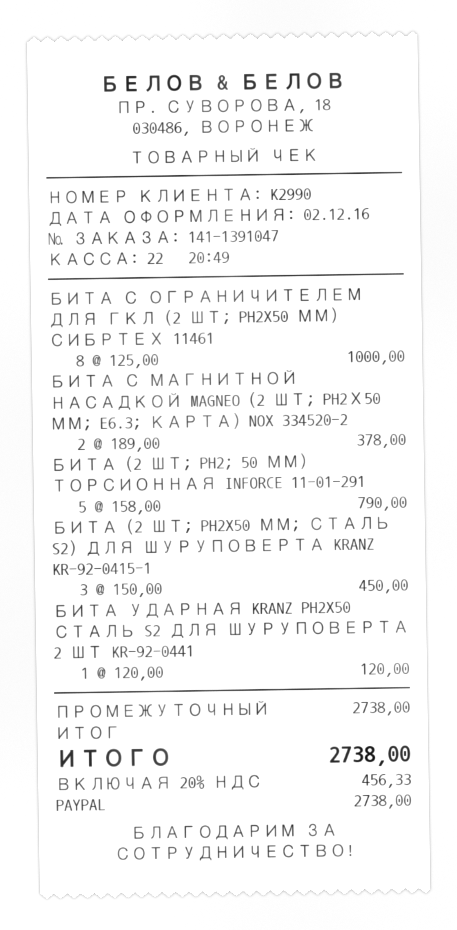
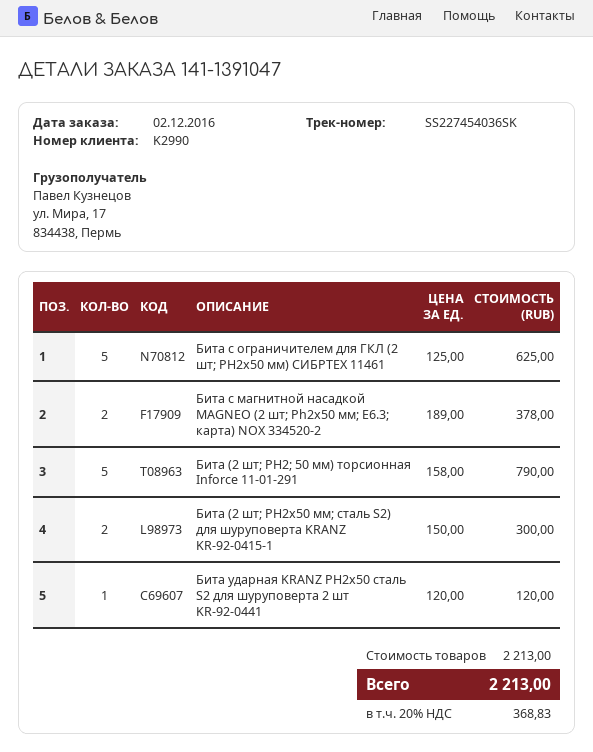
БИТА С ОГРАНИЧИТЕЛЕМ ДЛЯ ГКЛ (2 ШТ; PH2X50 ММ) СИБРТЕХ 11461: 8 x 125.00 = 1000.00 -> 5 x 125.00 = 625.00
БИТА (2 ШТ; PH2X50 ММ; СТАЛЬ S2) ДЛЯ ШУРУПОВЕРТА KRANZ KR-92-0415-1: 3 x 150.00 = 450.00 -> 2 x 150.00 = 300.00
subtotal: 2738.00 -> 2213.00
tax: 20% = 456.33 -> 20% = 368.83
total: 2738.00 -> 2213.00

